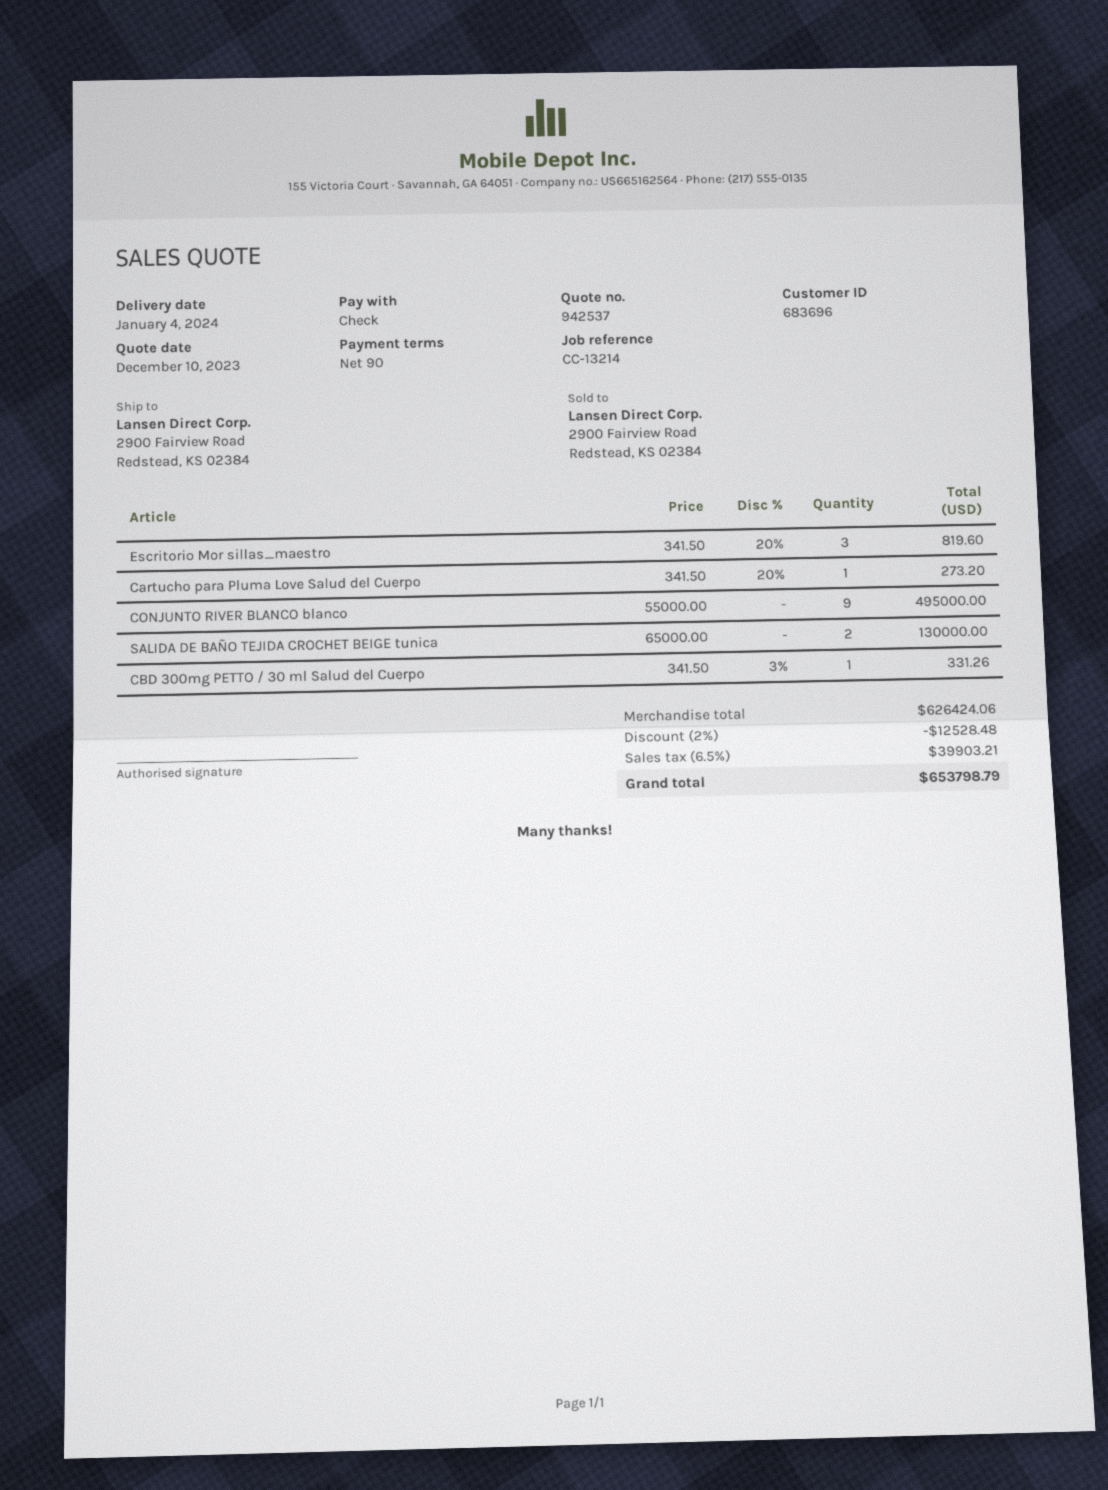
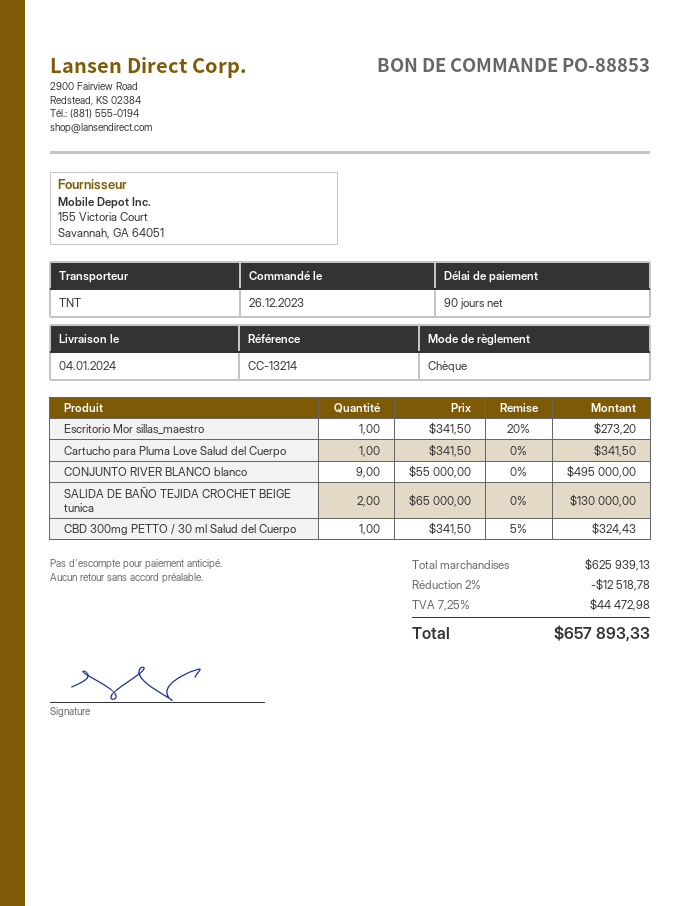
Escritorio Mor sillas_maestro: 3 x 341.50 - 20% = 819.60 -> 1 x 341.50 - 20% = 273.20
Cartucho para Pluma Love Salud del Cuerpo: 1 x 341.50 - 20% = 273.20 -> 1 x 341.50 = 341.50
CBD 300mg PETTO / 30 ml Salud del Cuerpo: 1 x 341.50 - 3% = 331.26 -> 1 x 341.50 - 5% = 324.43
subtotal: 626424.06 -> 625939.13
discount: 2% = 12528.48 -> 2% = 12518.78
tax: 6.5% = 39903.21 -> 7.25% = 44472.98
total: 653798.79 -> 657893.33

